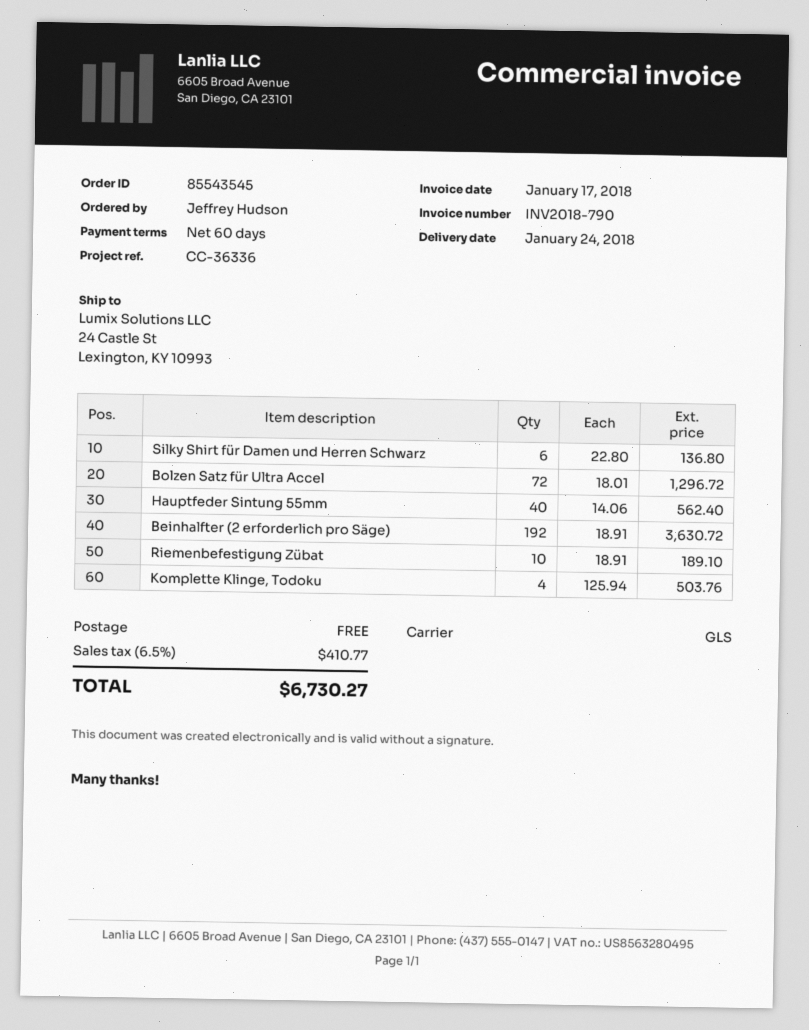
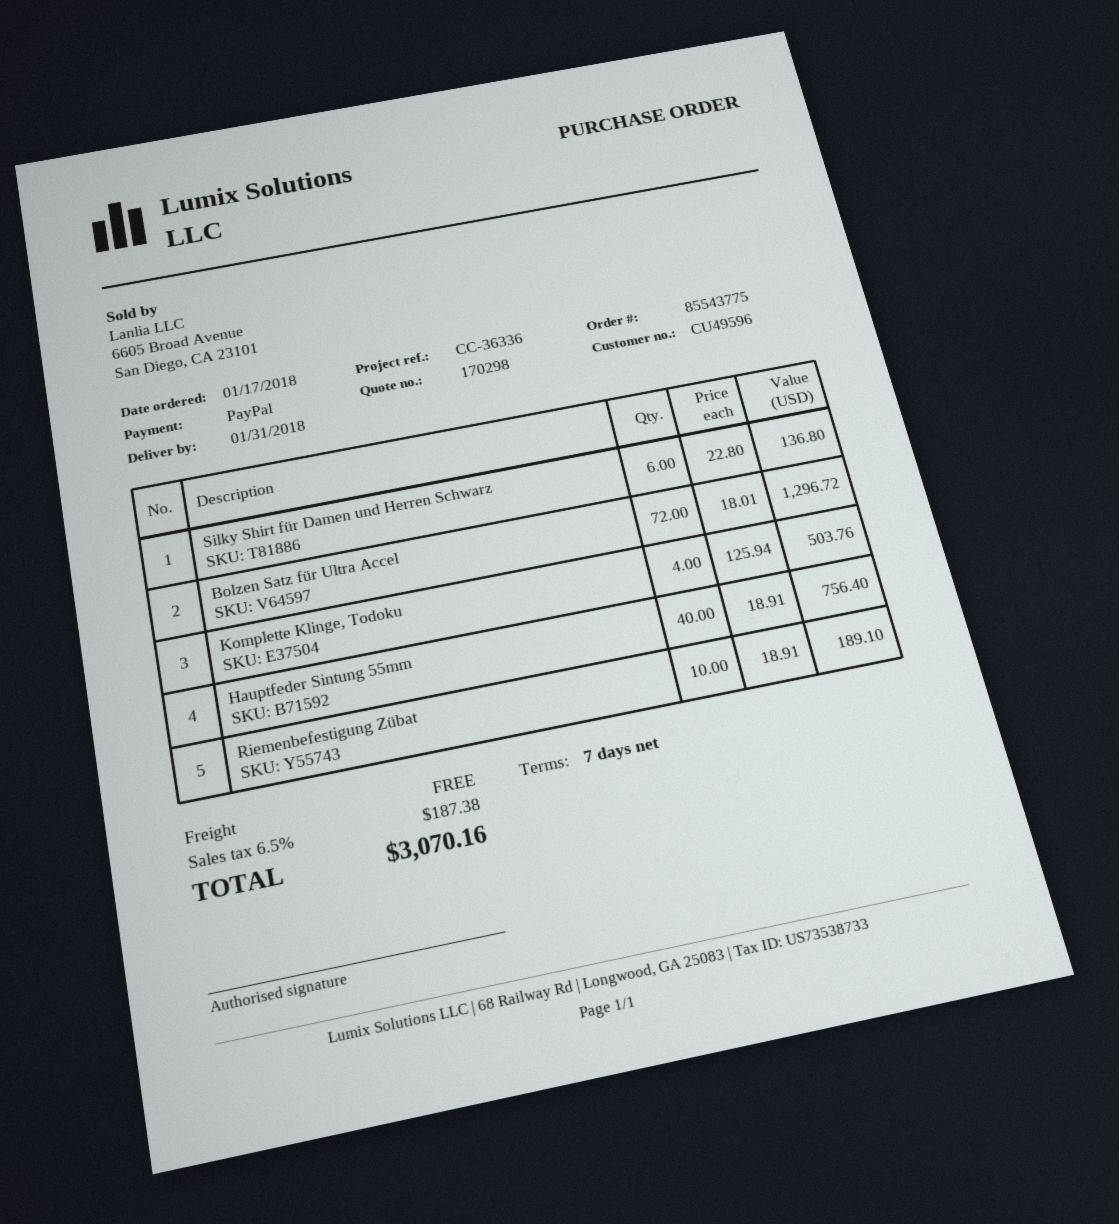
order number: 85543545 -> 85543775
delivery date: 2018-01-24 -> 2018-01-31
payment terms: 60 days -> 7 days
Hauptfeder Sintung 55mm: 40 x 14.06 = 562.40 -> 40 x 18.91 = 756.40
Beinhalfter (2 erforderlich pro Säge): 192 x 18.91 = 3630.72 -> none
tax: 6.5% = 410.77 -> 6.5% = 187.38
total: 6730.27 -> 3070.16

